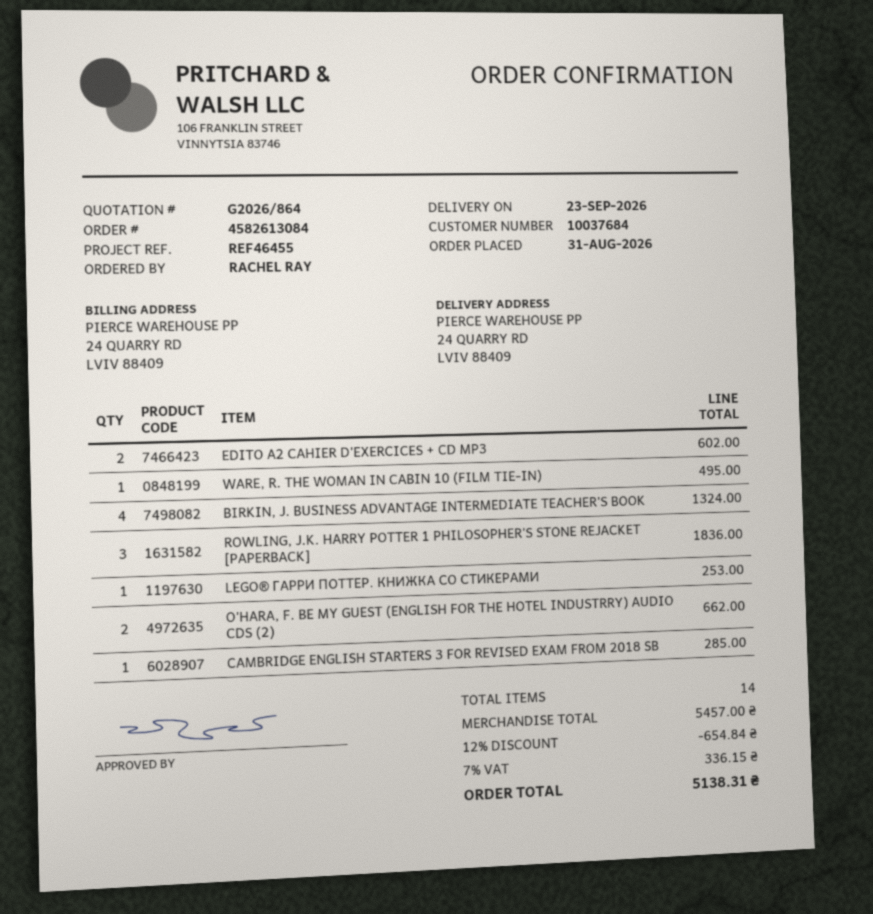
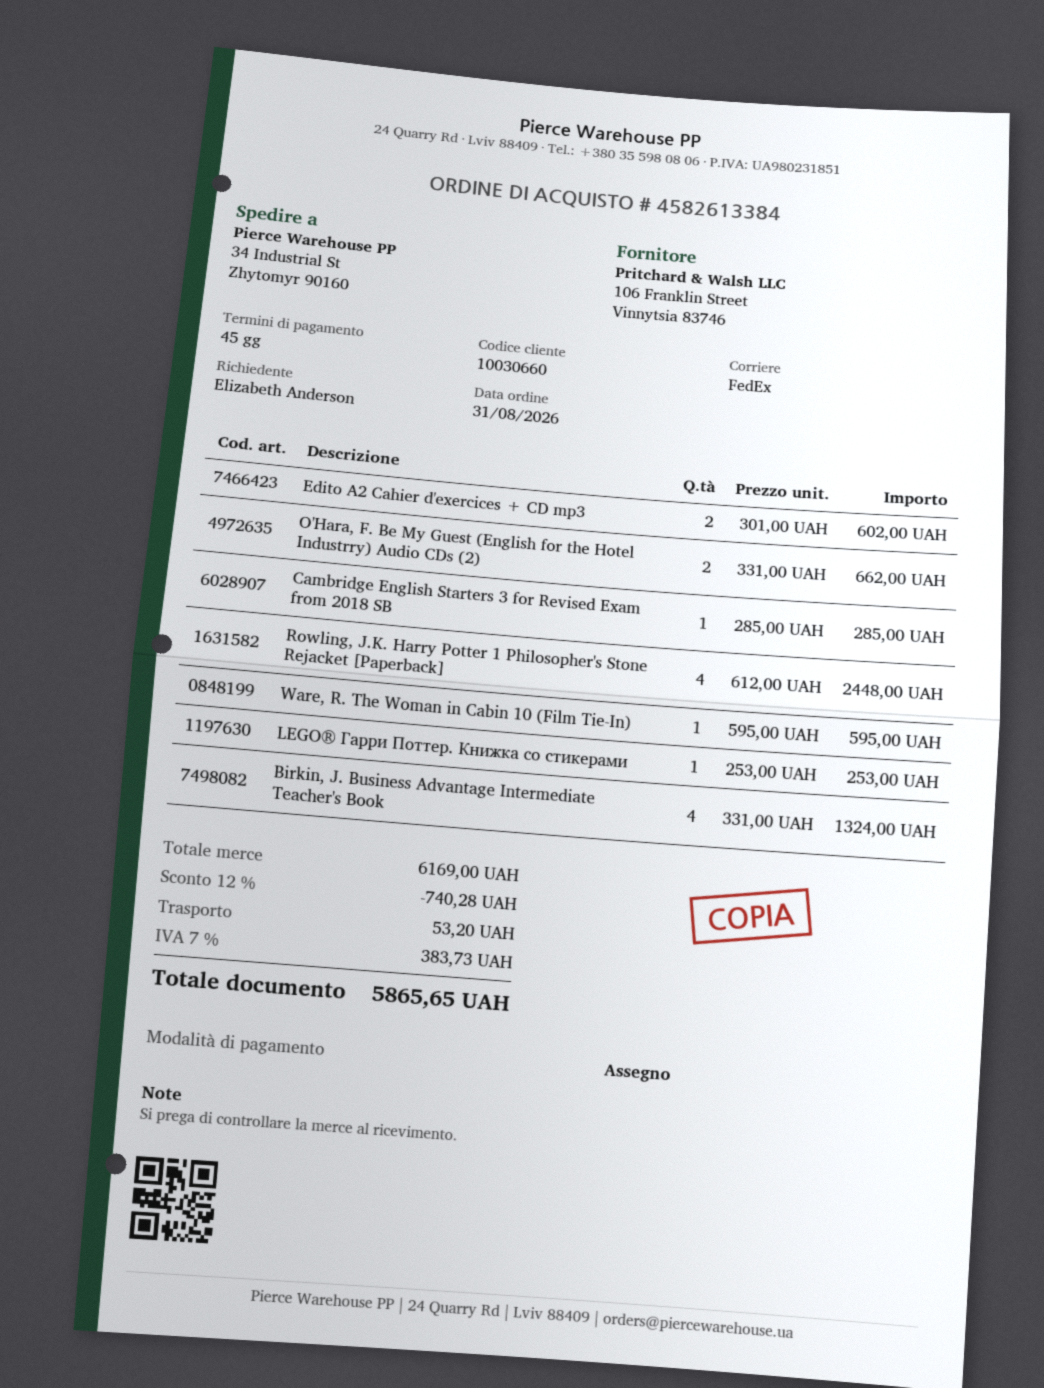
order number: 4582613084 -> 4582613384
customer number: 10037684 -> 10030660
ordered by: RACHEL RAY -> Elizabeth Anderson
ship to: 24 QUARRY RD, LVIV 88409 -> 34 Industrial St, Zhytomyr 90160
WARE, R. THE WOMAN IN CABIN 10 (FILM TIE-IN): 1 for 495.00 -> 1 for 595.00
ROWLING, J.K. HARRY POTTER 1 PHILOSOPHER'S STONE REJACKET [PAPERBACK]: 3 for 1836.00 -> 4 for 2448.00
subtotal: 5457.00 -> 6169.00
discount: 12% = 654.84 -> 12% = 740.28
shipping: none -> 53.20
tax: 7% = 336.15 -> 7% = 383.73
total: 5138.31 -> 5865.65

